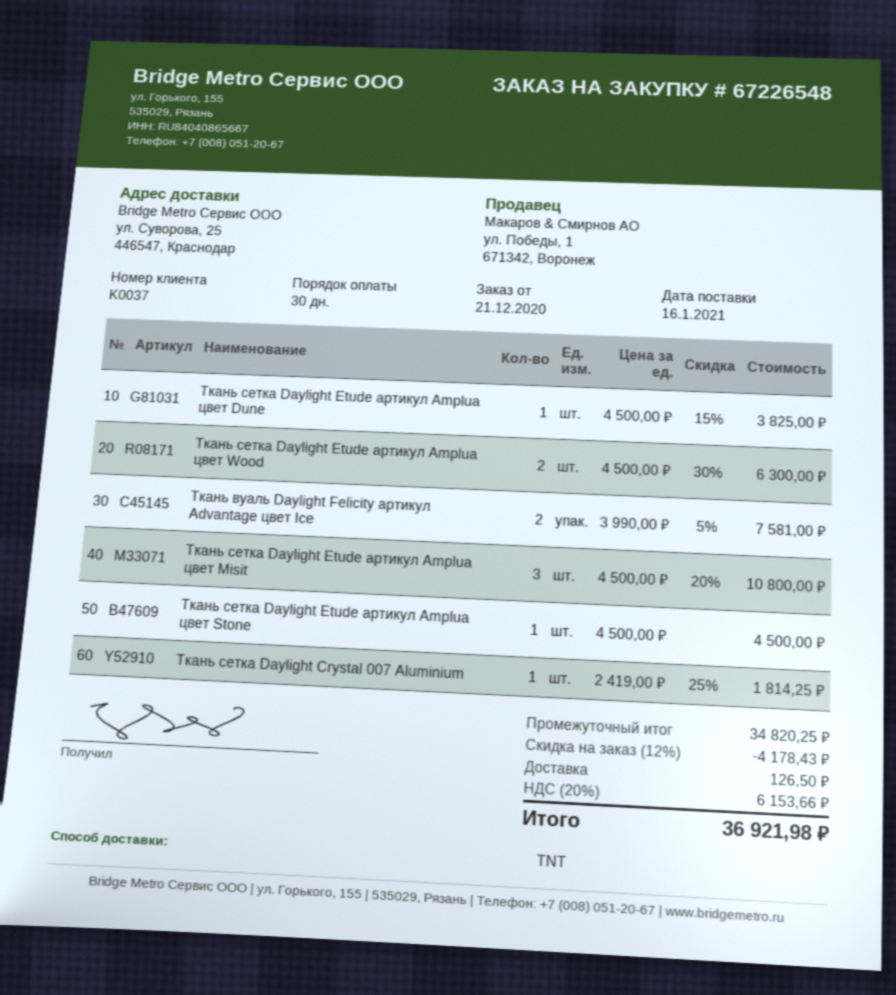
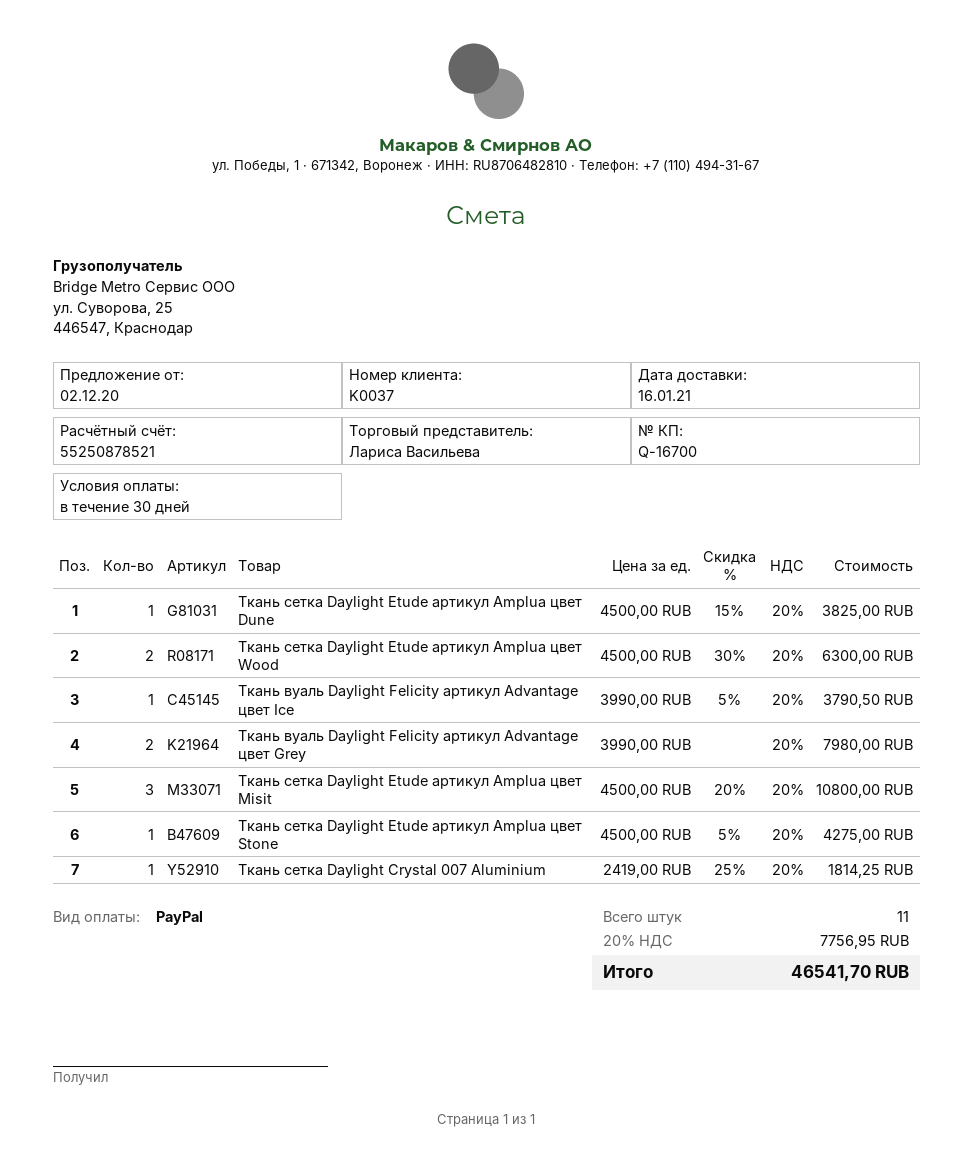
Ткань вуаль Daylight Felicity артикул Advantage цвет Ice: 2 x 3990.00 - 5% = 7581.00 -> 1 x 3990.00 - 5% = 3790.50
Ткань сетка Daylight Etude артикул Amplua цвет Stone: 1 x 4500.00 = 4500.00 -> 1 x 4500.00 - 5% = 4275.00
Ткань вуаль Daylight Felicity артикул Advantage цвет Grey: none -> 2 x 3990.00 = 7980.00
discount: 12% = 4178.43 -> none
shipping: 126.50 -> none
tax: 20% = 6153.66 -> 20% = 7756.95
total: 36921.98 -> 46541.70

